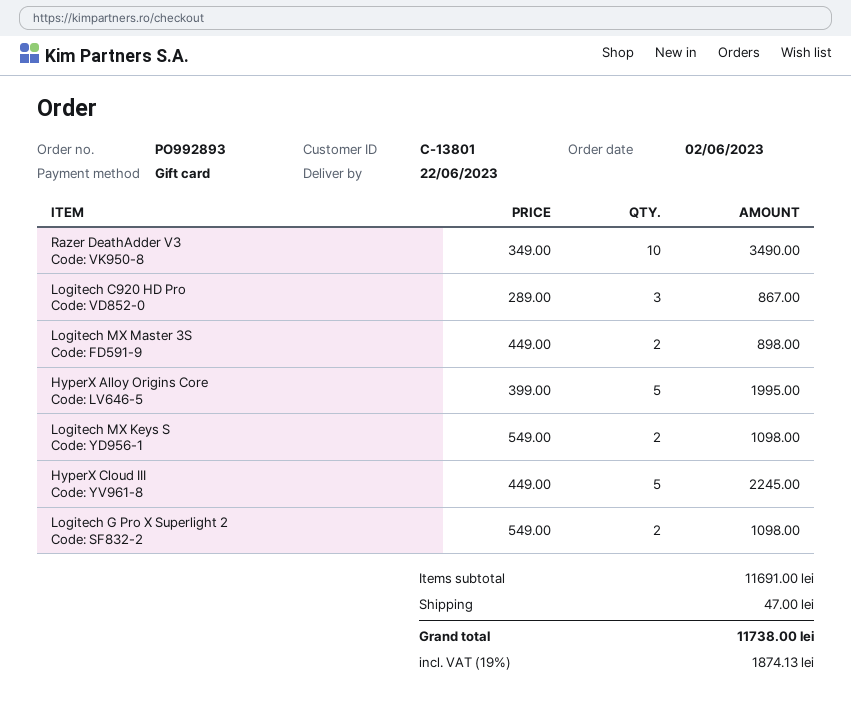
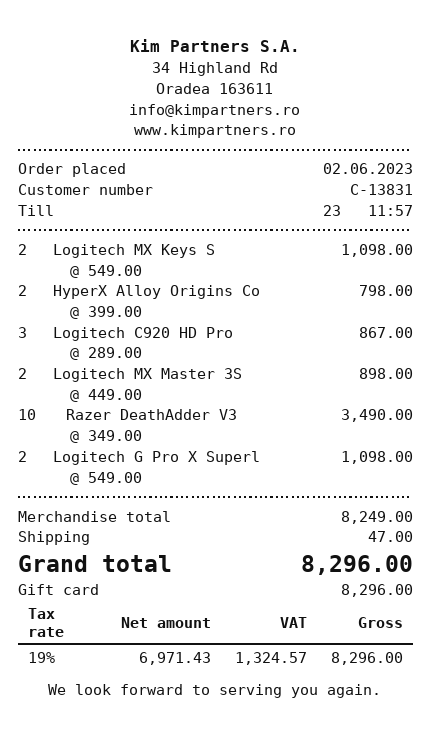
customer number: C-13801 -> C-13831
HyperX Alloy Origins Core: 5 x 399.00 = 1995.00 -> 2 x 399.00 = 798.00
HyperX Cloud III: 5 x 449.00 = 2245.00 -> none
subtotal: 11691.00 -> 8249.00
tax: 19% = 1874.13 -> 19% = 1324.57
total: 11738.00 -> 8296.00

